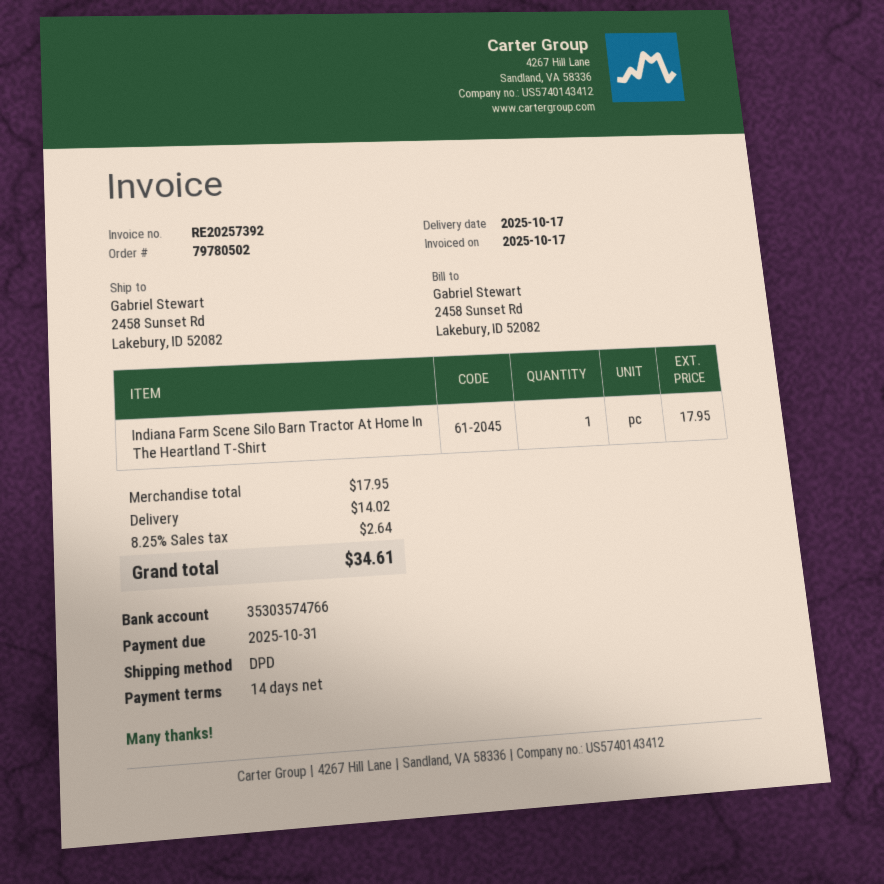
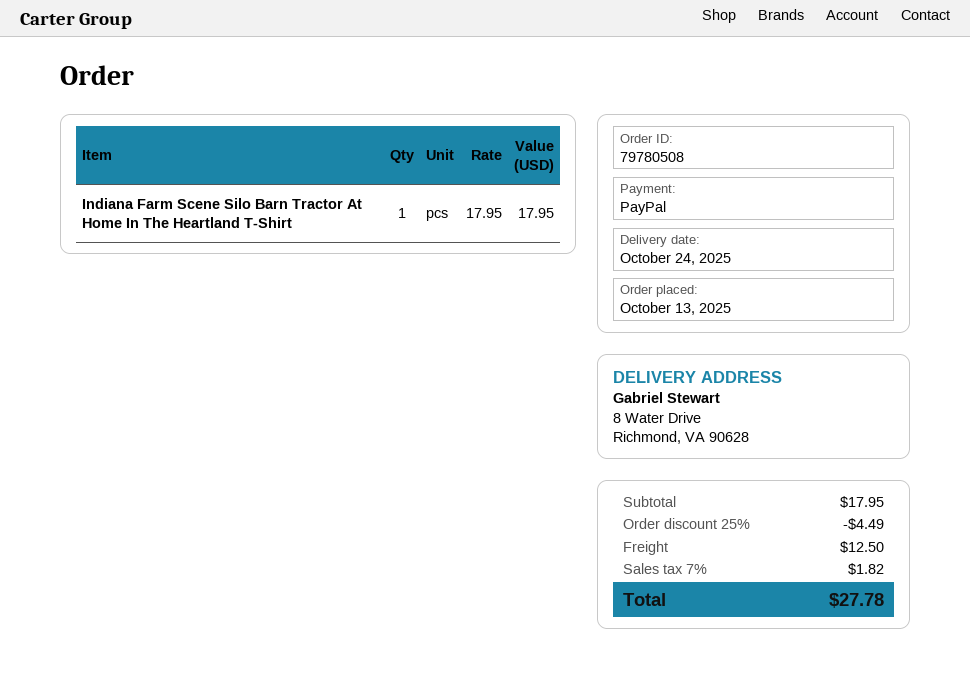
order number: 79780502 -> 79780508
delivery date: 2025-10-17 -> 2025-10-24
ship to: 2458 Sunset Rd, Lakebury, ID 52082 -> 8 Water Drive, Richmond, VA 90628
discount: none -> 25% = 4.49
shipping: 14.02 -> 12.50
tax: 8.25% = 2.64 -> 7% = 1.82
total: 34.61 -> 27.78

